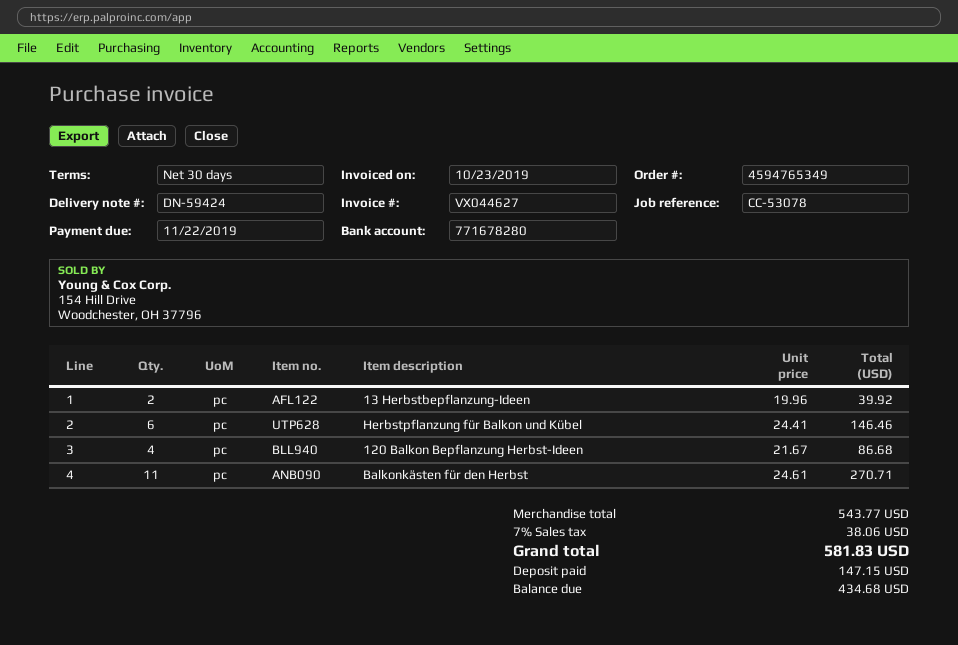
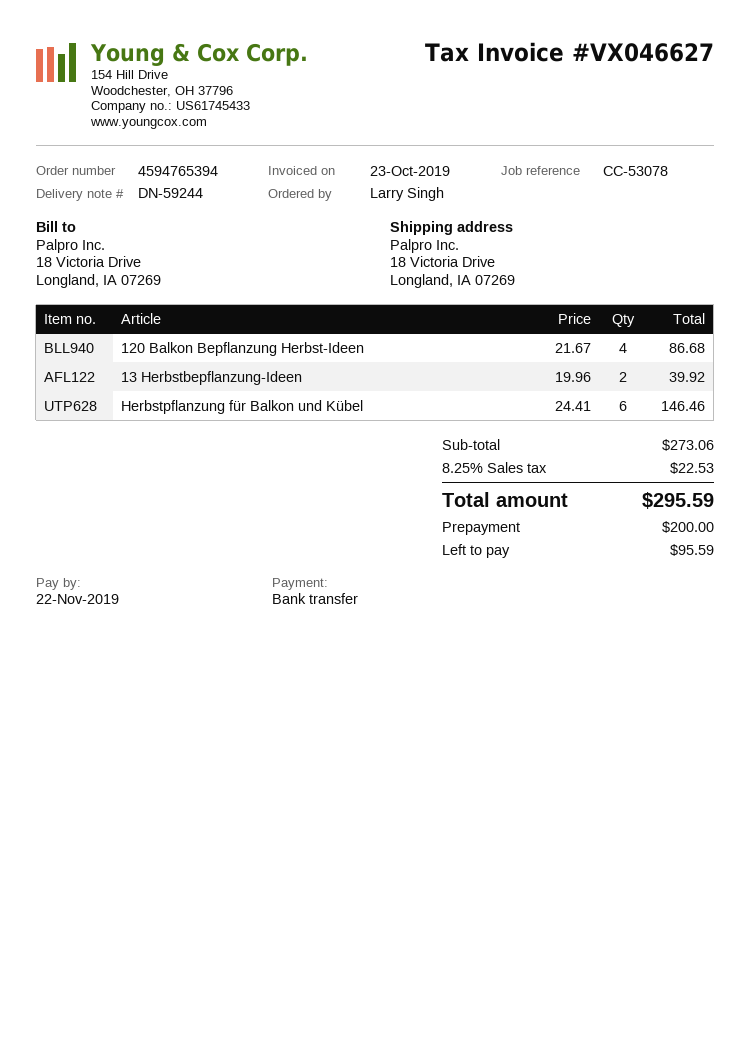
order number: 4594765349 -> 4594765394
delivery note number: DN-59424 -> DN-59244
invoice number: VX044627 -> VX046627
Balkonkästen für den Herbst: 11 x 24.61 = 270.71 -> none
subtotal: 543.77 -> 273.06
tax: 7% = 38.06 -> 8.25% = 22.53
total: 581.83 -> 295.59
deposit: 147.15 -> 200.00
balance: 434.68 -> 95.59

